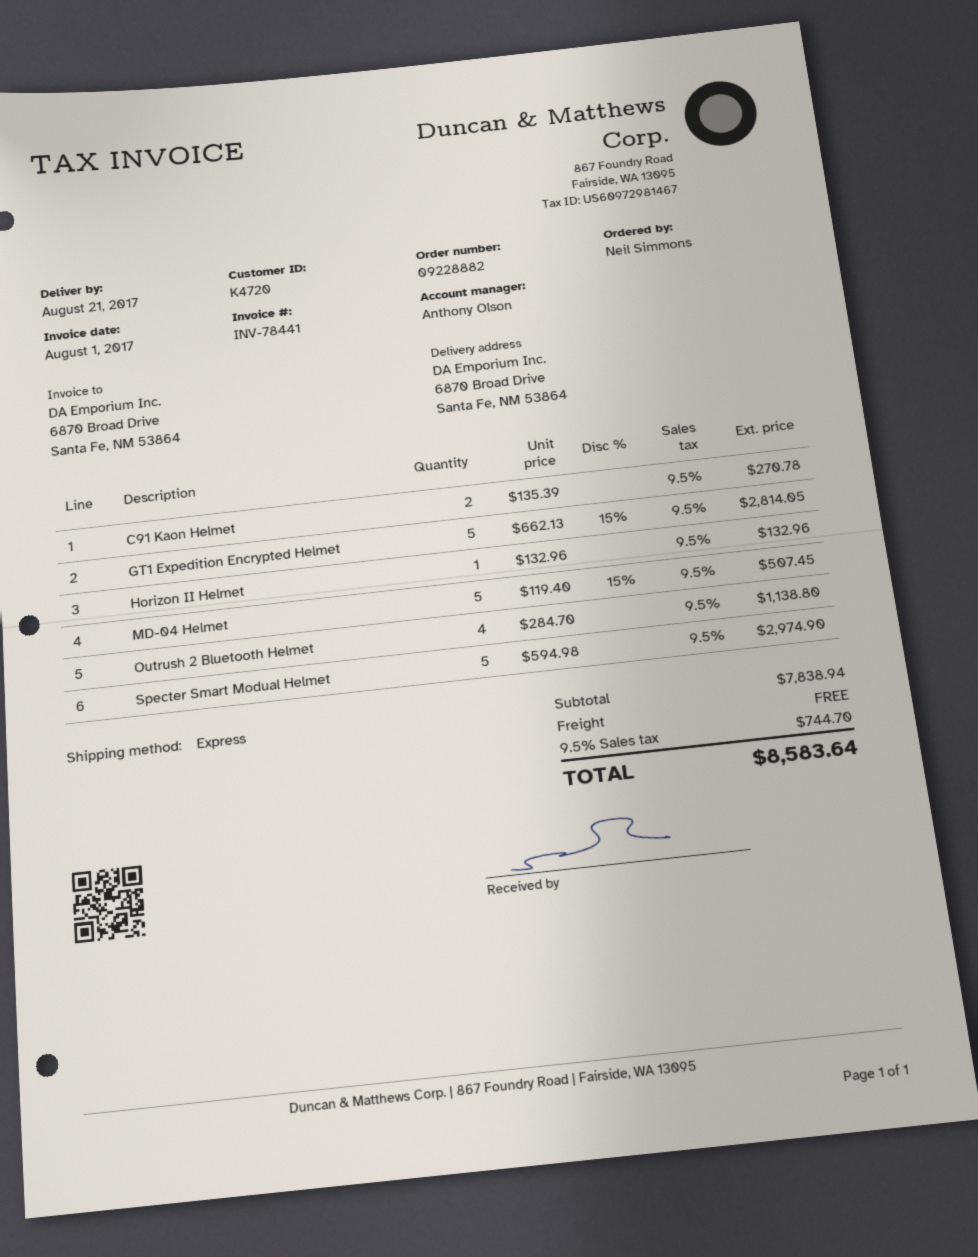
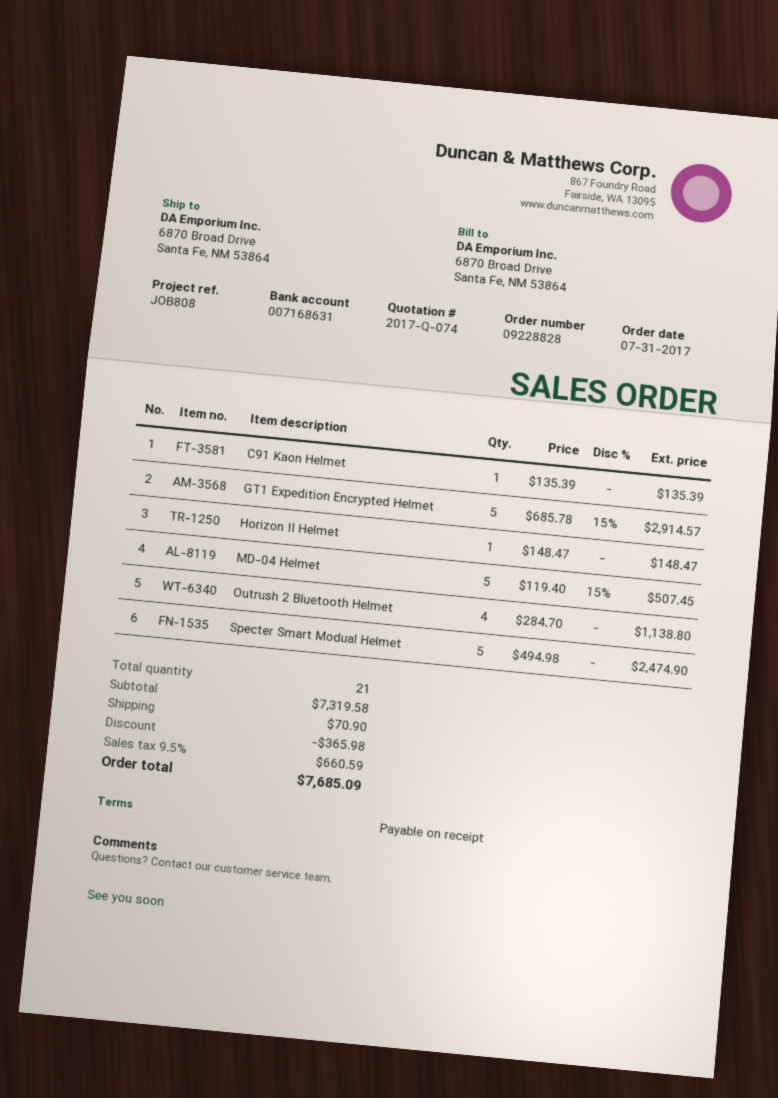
order number: 09228882 -> 09228828
C91 Kaon Helmet: 2 x 135.39 = 270.78 -> 1 x 135.39 = 135.39
GT1 Expedition Encrypted Helmet: 5 x 662.13 - 15% = 2814.05 -> 5 x 685.78 - 15% = 2914.57
Horizon II Helmet: 1 x 132.96 = 132.96 -> 1 x 148.47 = 148.47
Specter Smart Modual Helmet: 5 x 594.98 = 2974.90 -> 5 x 494.98 = 2474.90
subtotal: 7838.94 -> 7319.58
discount: none -> 365.98
shipping: 0.00 -> 70.90
tax: 9.5% = 744.70 -> 9.5% = 660.59
total: 8583.64 -> 7685.09

